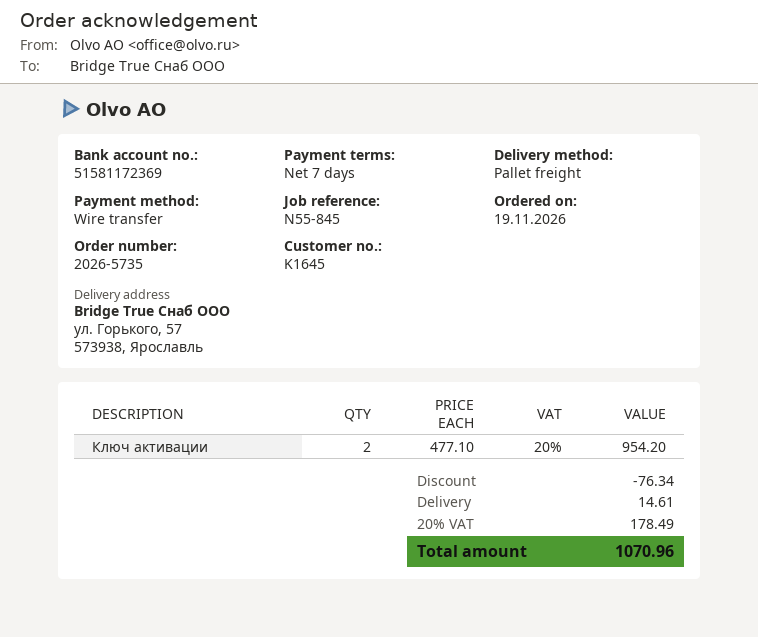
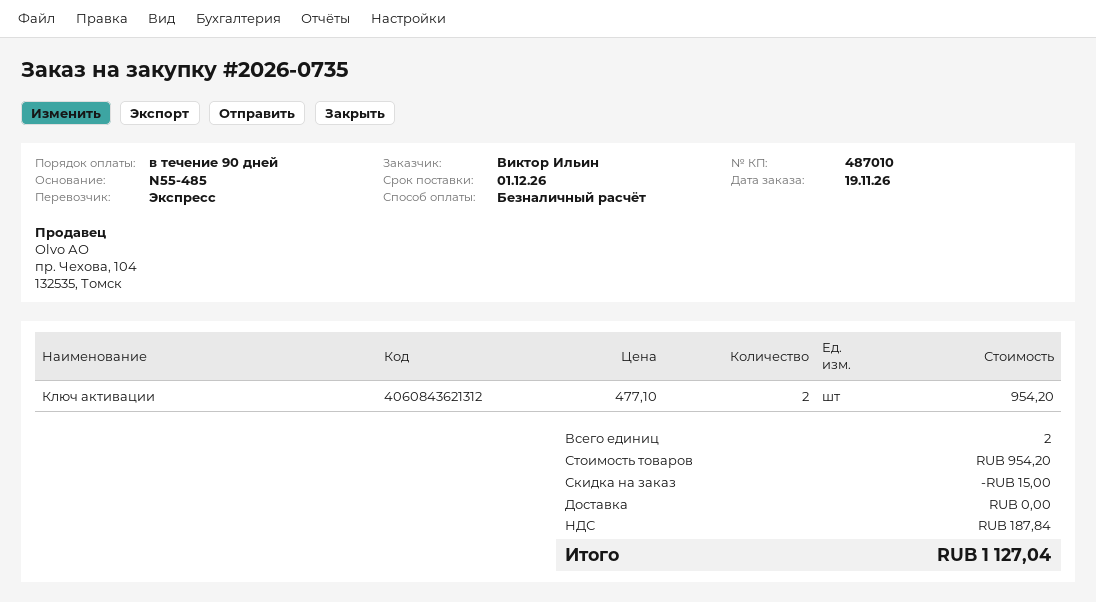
order number: 2026-5735 -> 2026-0735
payment terms: 7 days -> 90 days
reference: N55-845 -> N55-485
shipping method: pallet freight -> express
discount: 76.34 -> 15.00
shipping: 14.61 -> 0.00
tax: 178.49 -> 187.84
total: 1070.96 -> 1127.04

